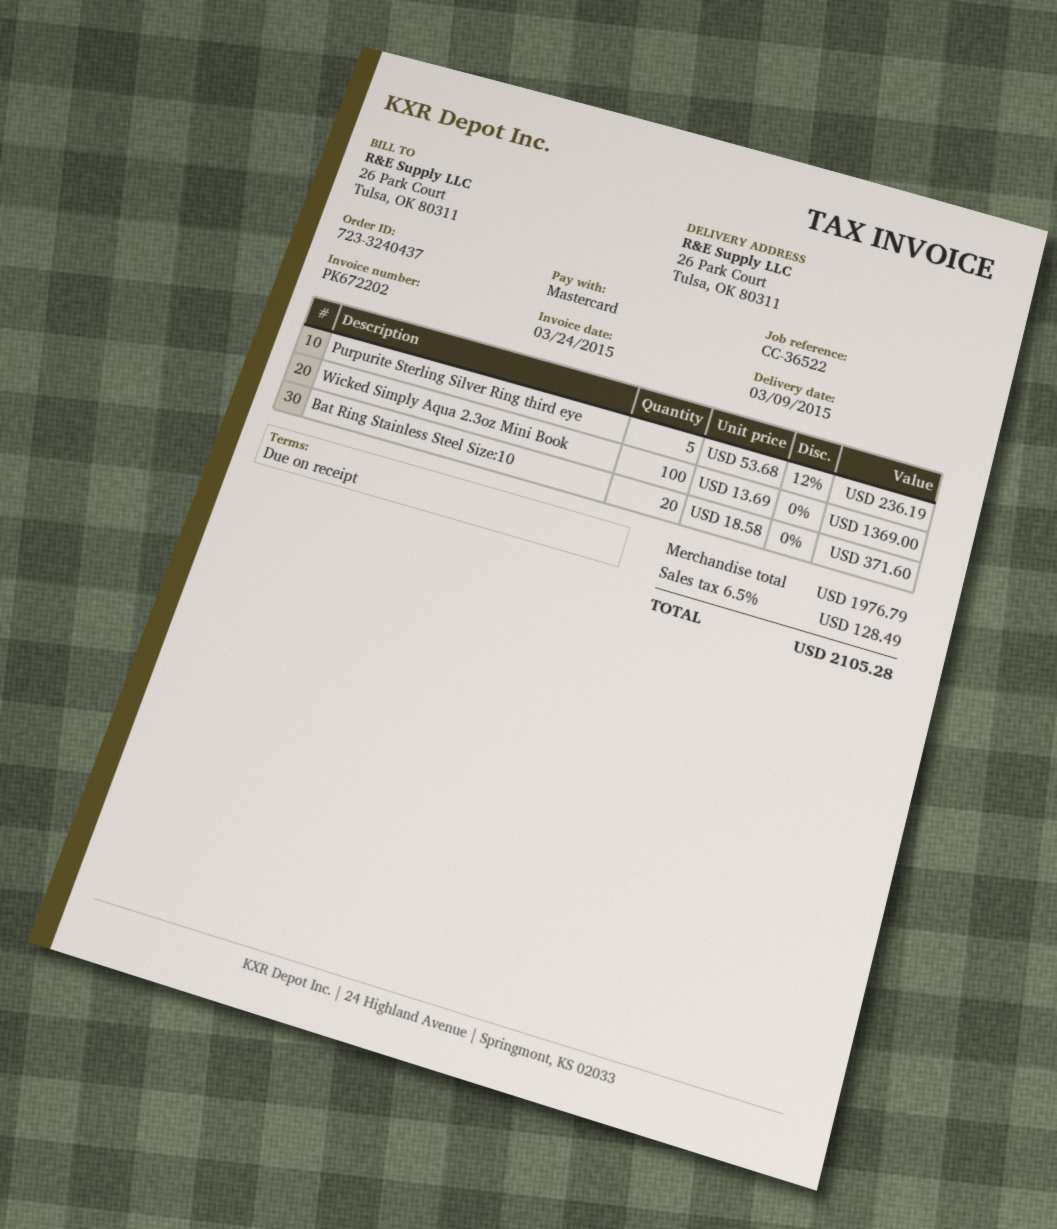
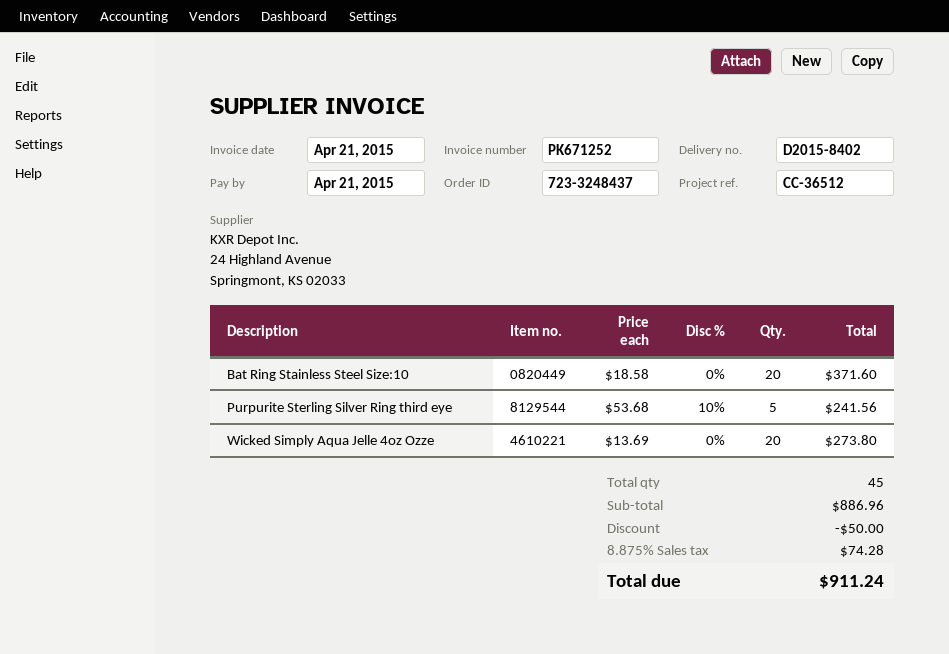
order number: 723-3240437 -> 723-3248437
invoice number: PK672202 -> PK671252
invoice date: 2015-03-24 -> 2015-04-21
reference: CC-36522 -> CC-36512
Purpurite Sterling Silver Ring third eye: 5 x 53.68 - 12% = 236.19 -> 5 x 53.68 - 10% = 241.56
Wicked Simply Aqua 2.3oz Mini Book: 100 x 13.69 = 1369.00 -> none
Wicked Simply Aqua Jelle 4oz Ozze: none -> 20 x 13.69 = 273.80
subtotal: 1976.79 -> 886.96
discount: none -> 50.00
tax: 6.5% = 128.49 -> 8.875% = 74.28
total: 2105.28 -> 911.24

